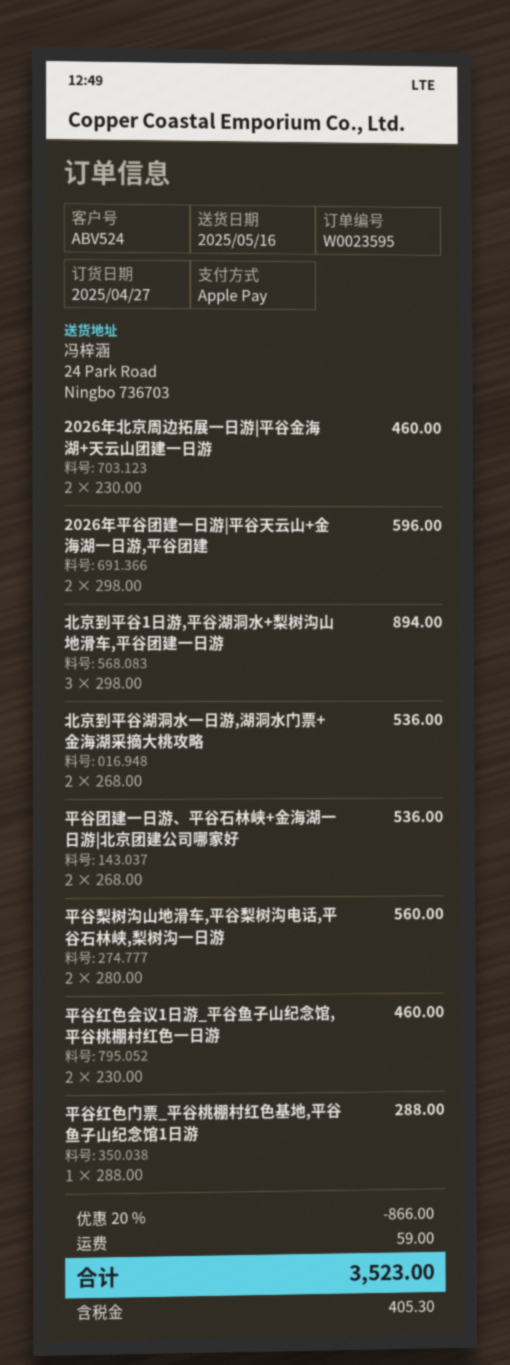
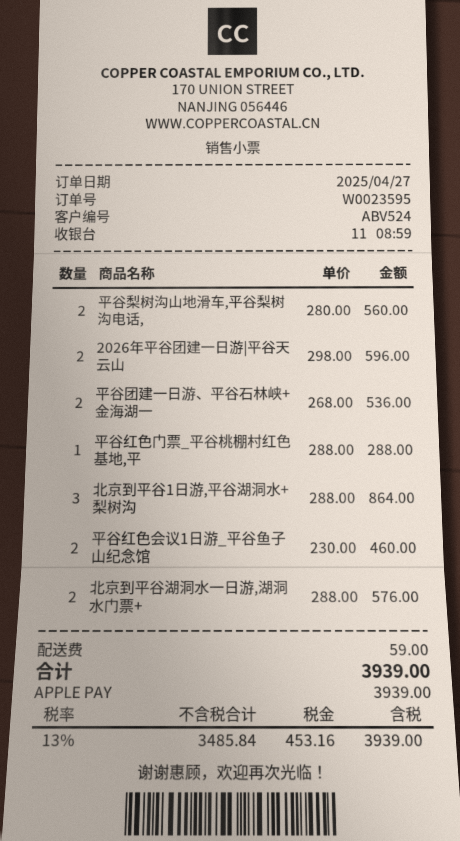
2026年北京周边拓展一日游|平谷金海湖+天云山团建一日游: 2 x 230.00 = 460.00 -> none
北京到平谷1日游,平谷湖洞水+梨树沟山地滑车,平谷团建一日游: 3 x 298.00 = 894.00 -> 3 x 288.00 = 864.00
北京到平谷湖洞水一日游,湖洞水门票+金海湖采摘大桃攻略: 2 x 268.00 = 536.00 -> 2 x 288.00 = 576.00
discount: 20% = 866.00 -> none
tax: 405.30 -> 453.16
total: 3523.00 -> 3939.00

